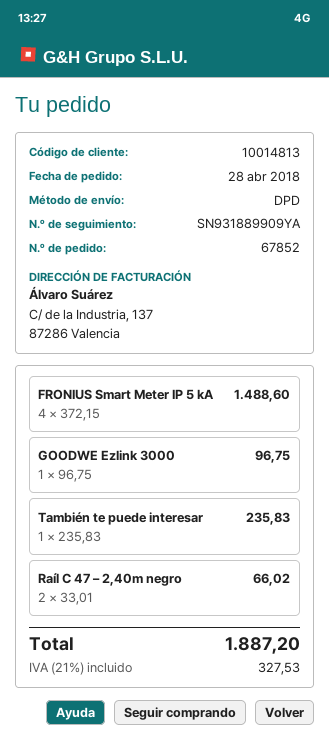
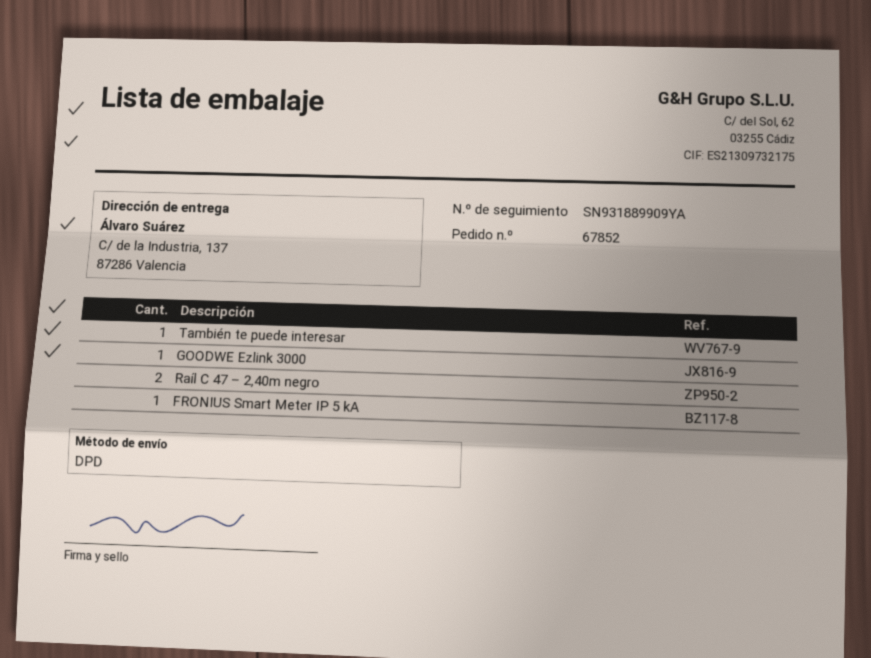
FRONIUS Smart Meter IP 5 kA: 4 -> 1

